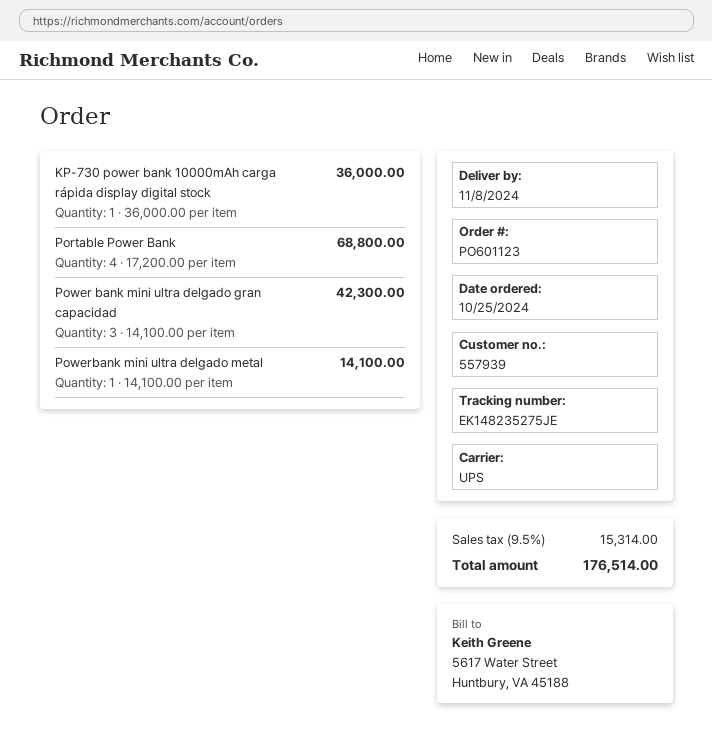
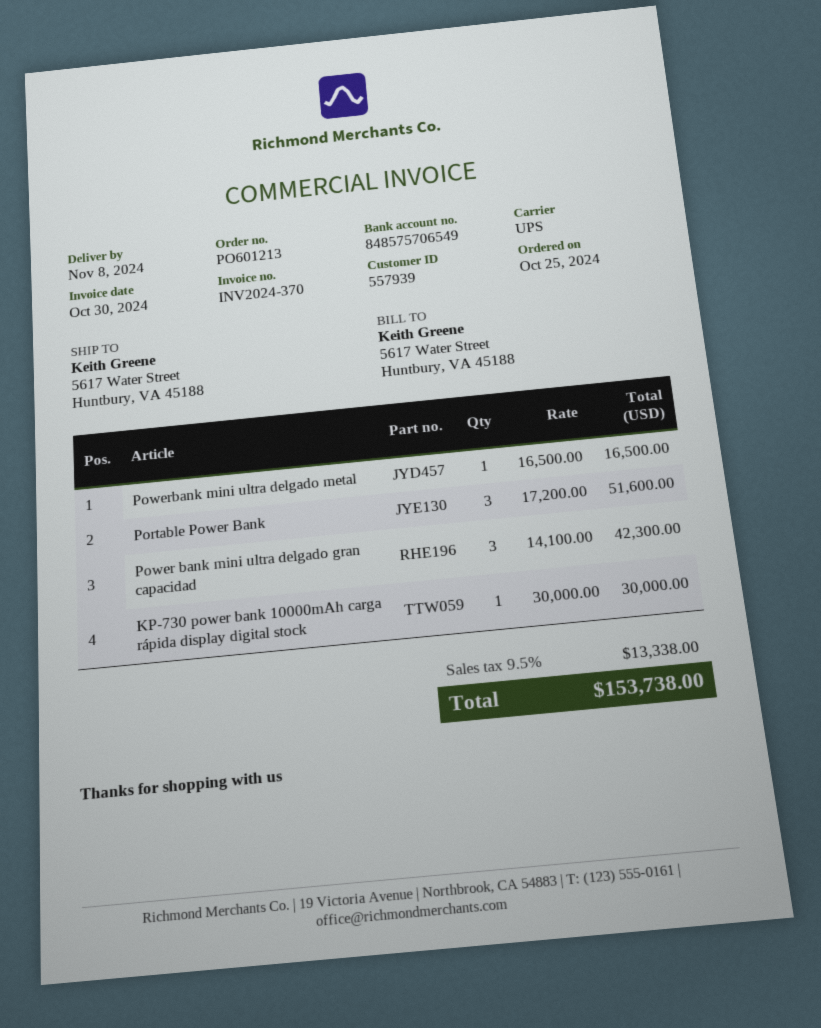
order number: PO601123 -> PO601213
KP-730 power bank 10000mAh carga rápida display digital stock: 1 x 36000.00 = 36000.00 -> 1 x 30000.00 = 30000.00
Portable Power Bank: 4 x 17200.00 = 68800.00 -> 3 x 17200.00 = 51600.00
Powerbank mini ultra delgado metal: 1 x 14100.00 = 14100.00 -> 1 x 16500.00 = 16500.00
tax: 9.5% = 15314.00 -> 9.5% = 13338.00
total: 176514.00 -> 153738.00

